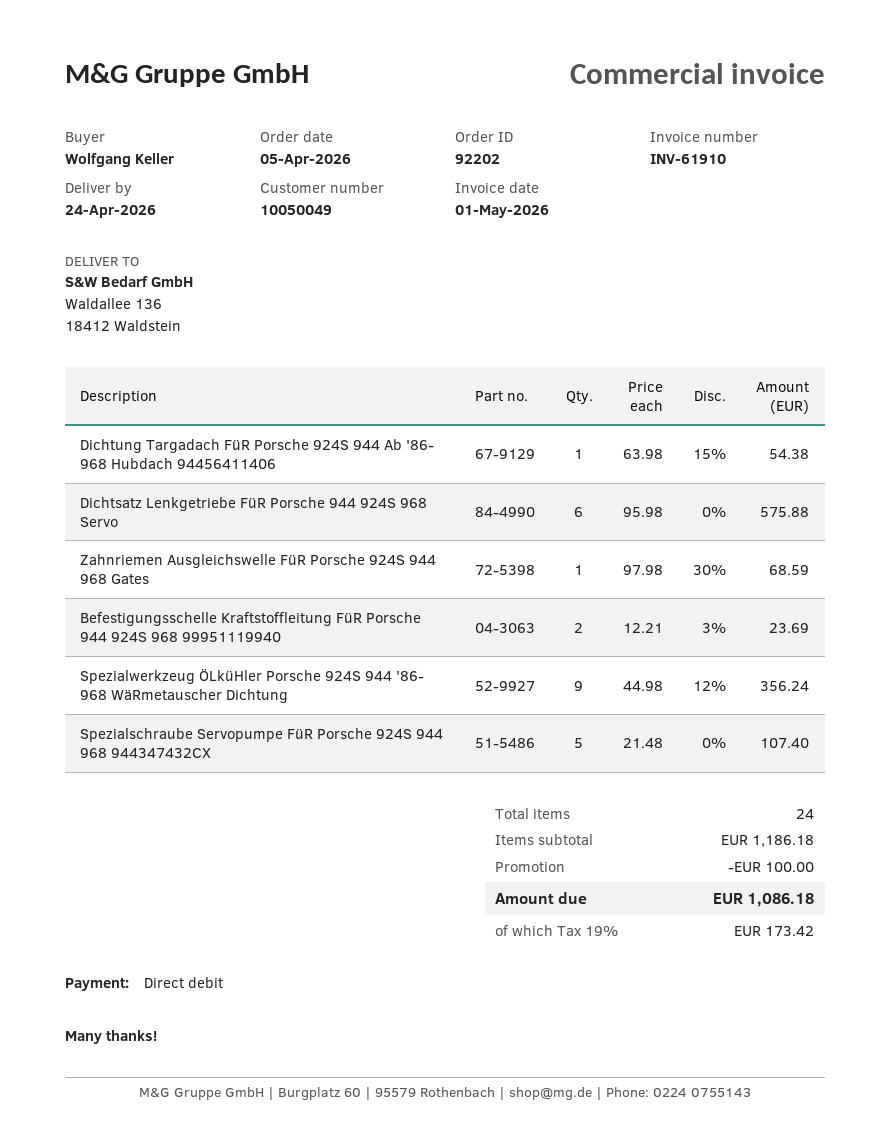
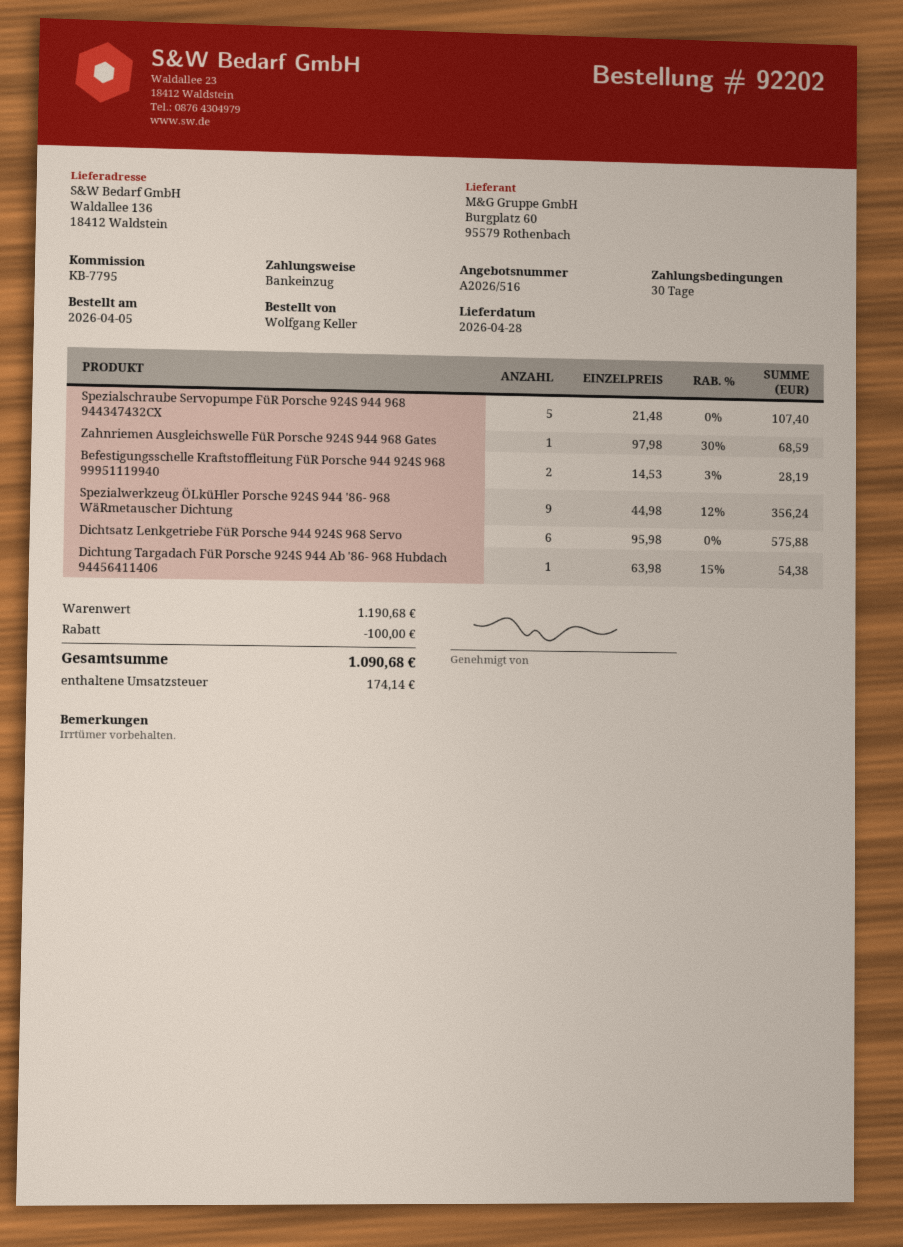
delivery date: 2026-04-24 -> 2026-04-28
Befestigungsschelle Kraftstoffleitung FüR Porsche 944 924S 968 99951119940: 2 x 12.21 - 3% = 23.69 -> 2 x 14.53 - 3% = 28.19
subtotal: 1186.18 -> 1190.68
tax: 173.42 -> 174.14
total: 1086.18 -> 1090.68

